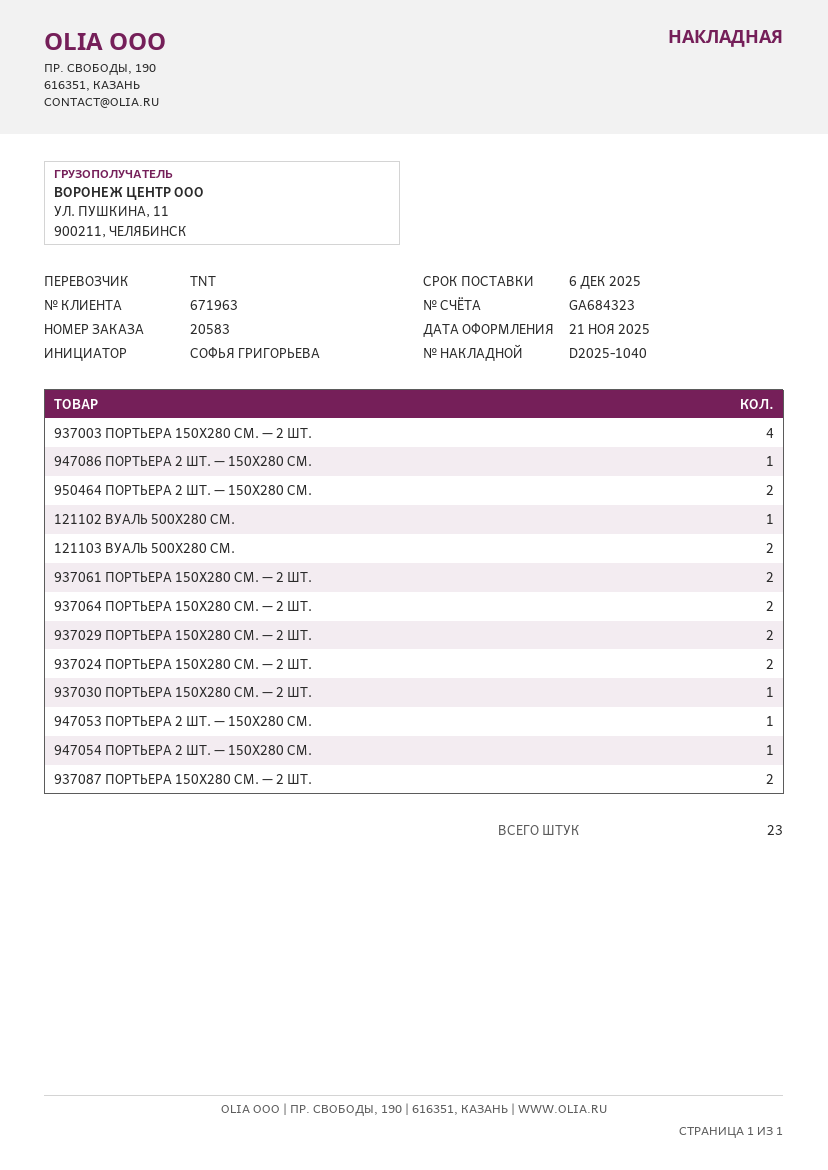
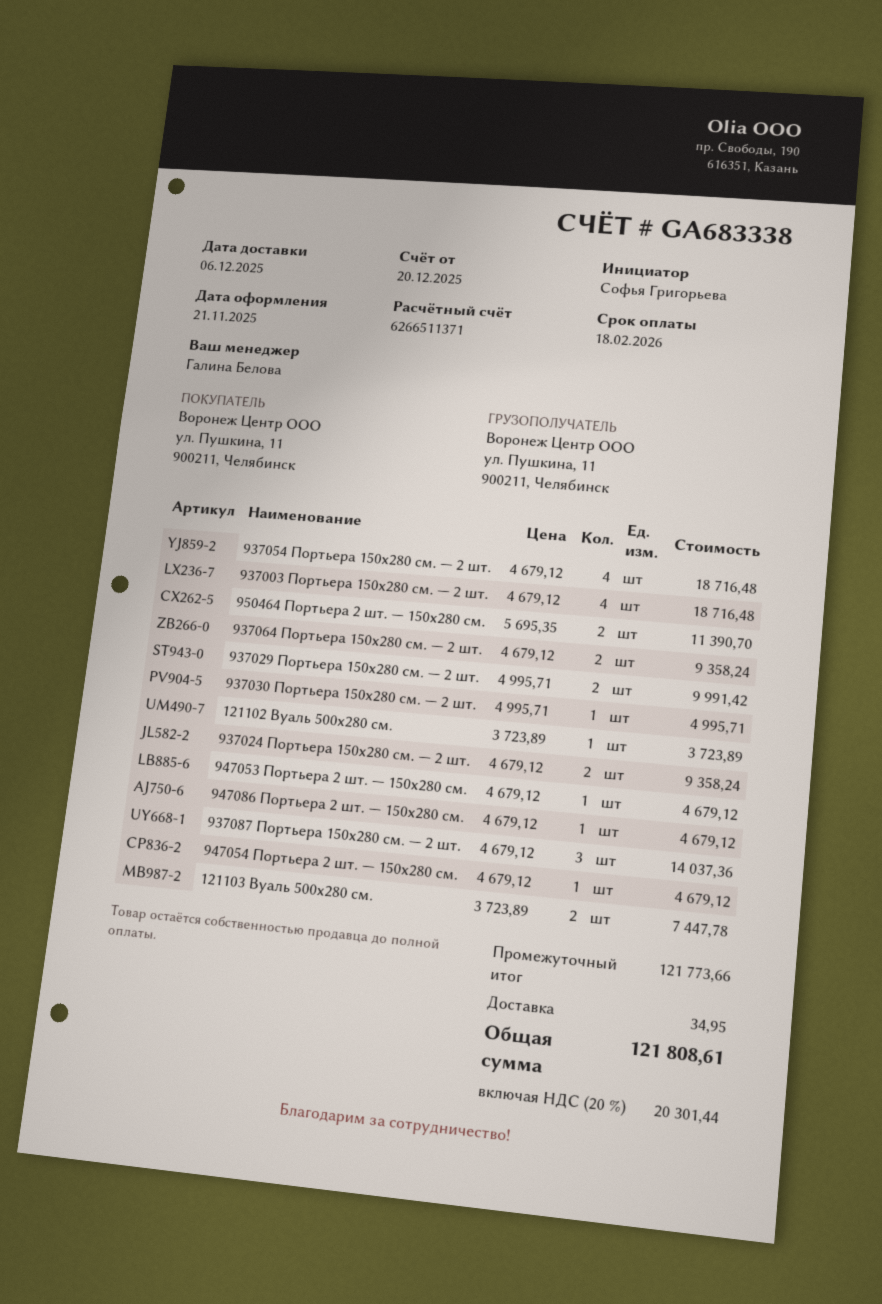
invoice number: GA684323 -> GA683338
937061 ПОРТЬЕРА 150Х280 СМ. — 2 ШТ.: 2 -> none
937087 ПОРТЬЕРА 150Х280 СМ. — 2 ШТ.: 2 -> 3
937054 Портьера 150х280 см. — 2 шт.: none -> 4

